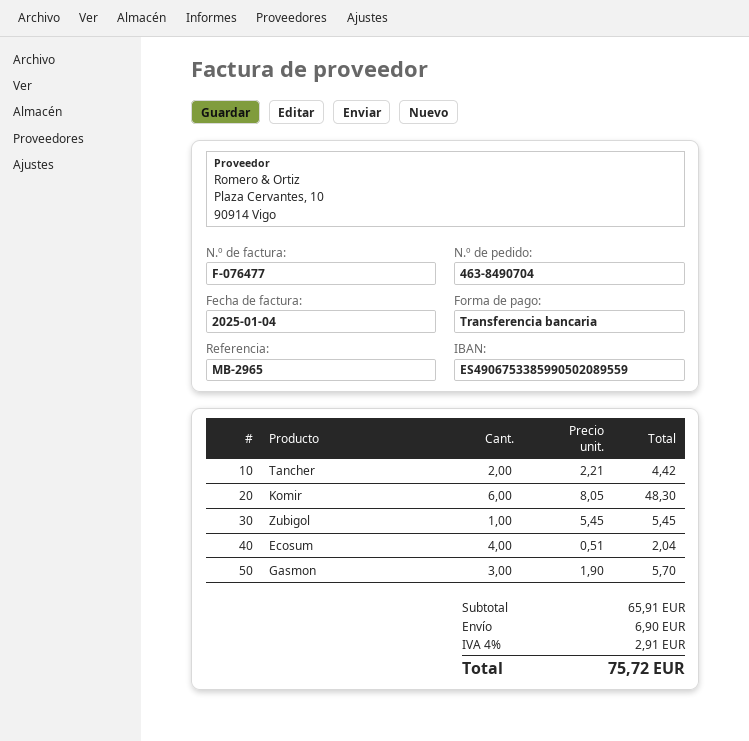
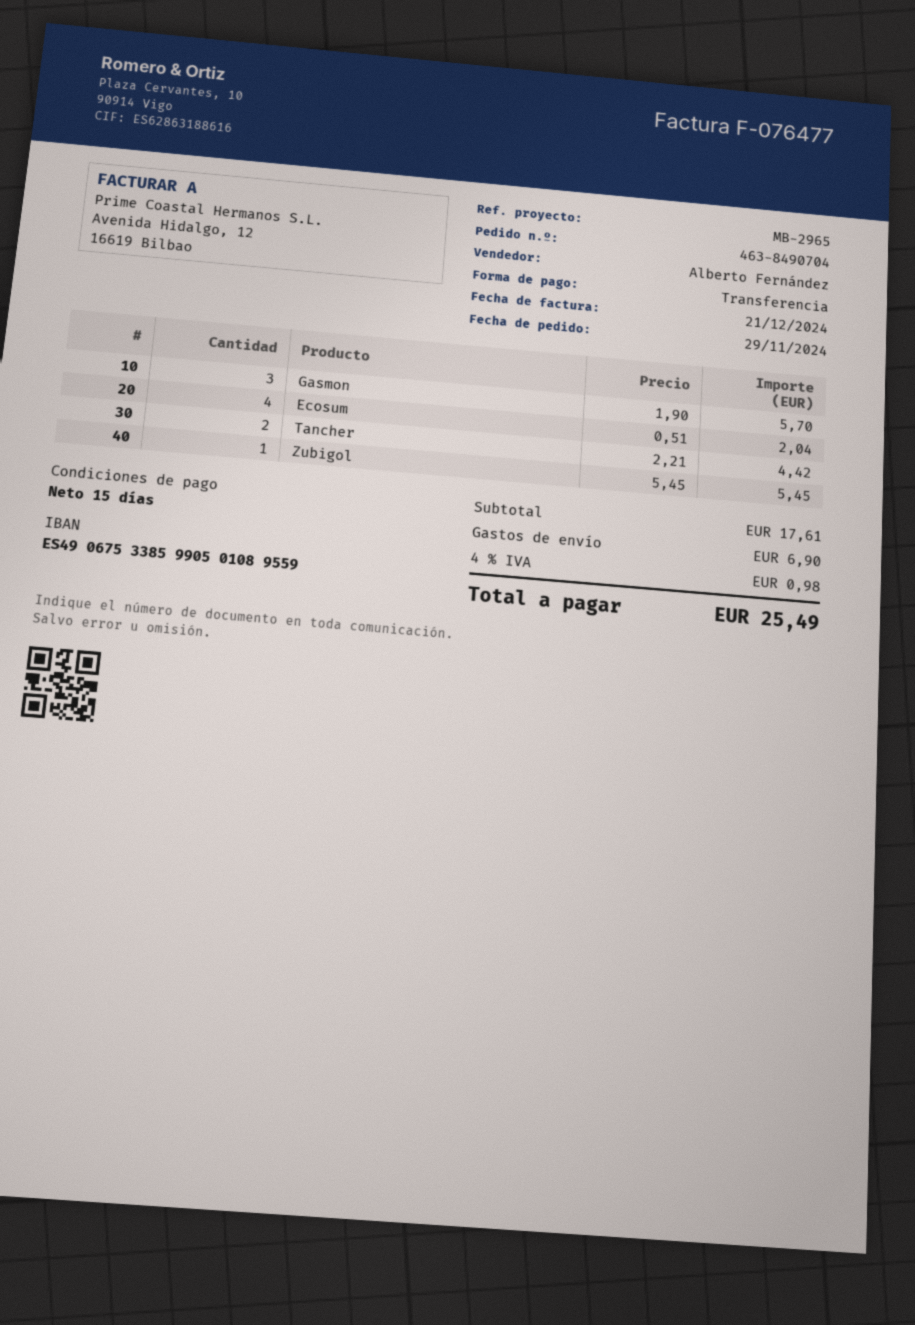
invoice date: 2025-01-04 -> 2024-12-21
bank account: ES4906753385990502089559 -> ES4906753385990501089559
Komir: 6 x 8.05 = 48.30 -> none
subtotal: 65.91 -> 17.61
tax: 4% = 2.91 -> 4% = 0.98
total: 75.72 -> 25.49

